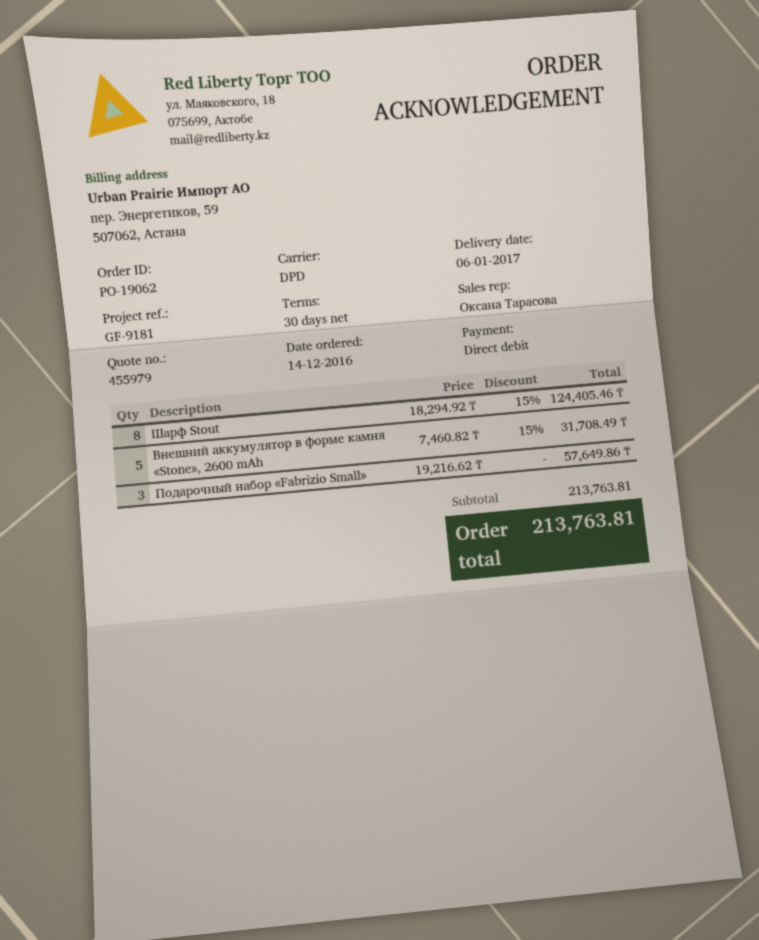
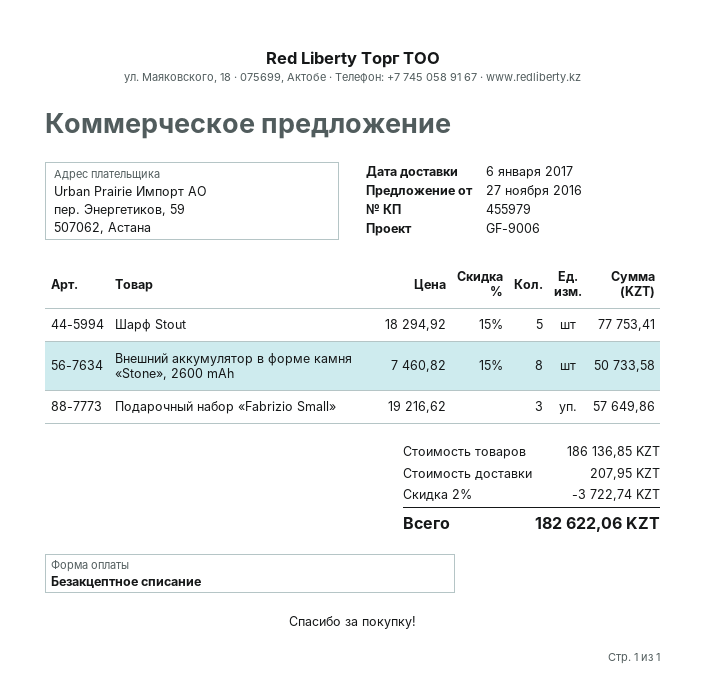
reference: GF-9181 -> GF-9006
Шарф Stout: 8 x 18294.92 - 15% = 124405.46 -> 5 x 18294.92 - 15% = 77753.41
Внешний аккумулятор в форме камня «Stone», 2600 mAh: 5 x 7460.82 - 15% = 31708.49 -> 8 x 7460.82 - 15% = 50733.58
subtotal: 213763.81 -> 186136.85
discount: none -> 2% = 3722.74
shipping: none -> 207.95
total: 213763.81 -> 182622.06

